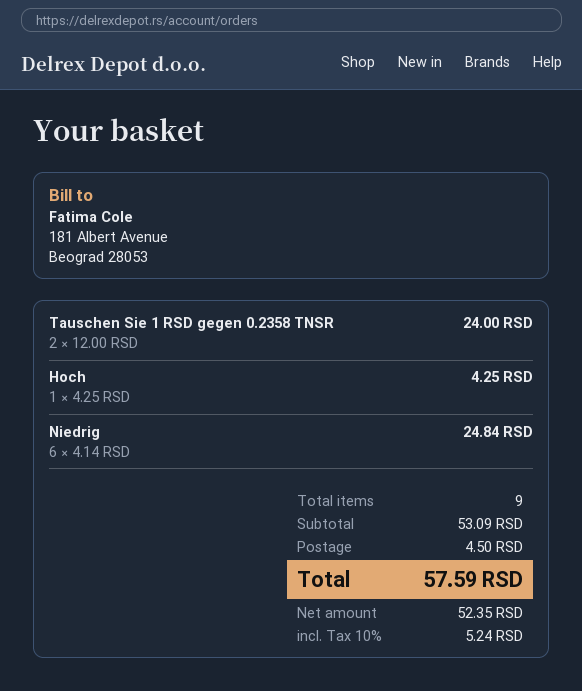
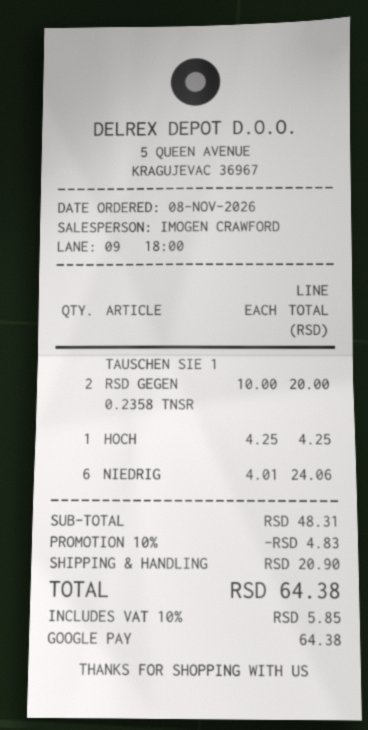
Tauschen Sie 1 RSD gegen 0.2358 TNSR: 2 x 12.00 = 24.00 -> 2 x 10.00 = 20.00
Niedrig: 6 x 4.14 = 24.84 -> 6 x 4.01 = 24.06
subtotal: 53.09 -> 48.31
discount: none -> 10% = 4.83
shipping: 4.50 -> 20.90
tax: 10% = 5.24 -> 10% = 5.85
total: 57.59 -> 64.38

